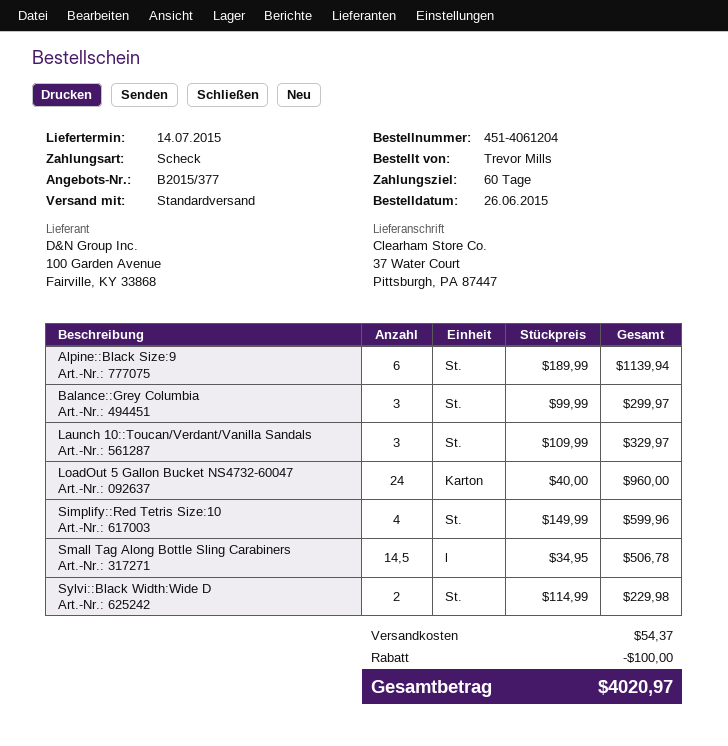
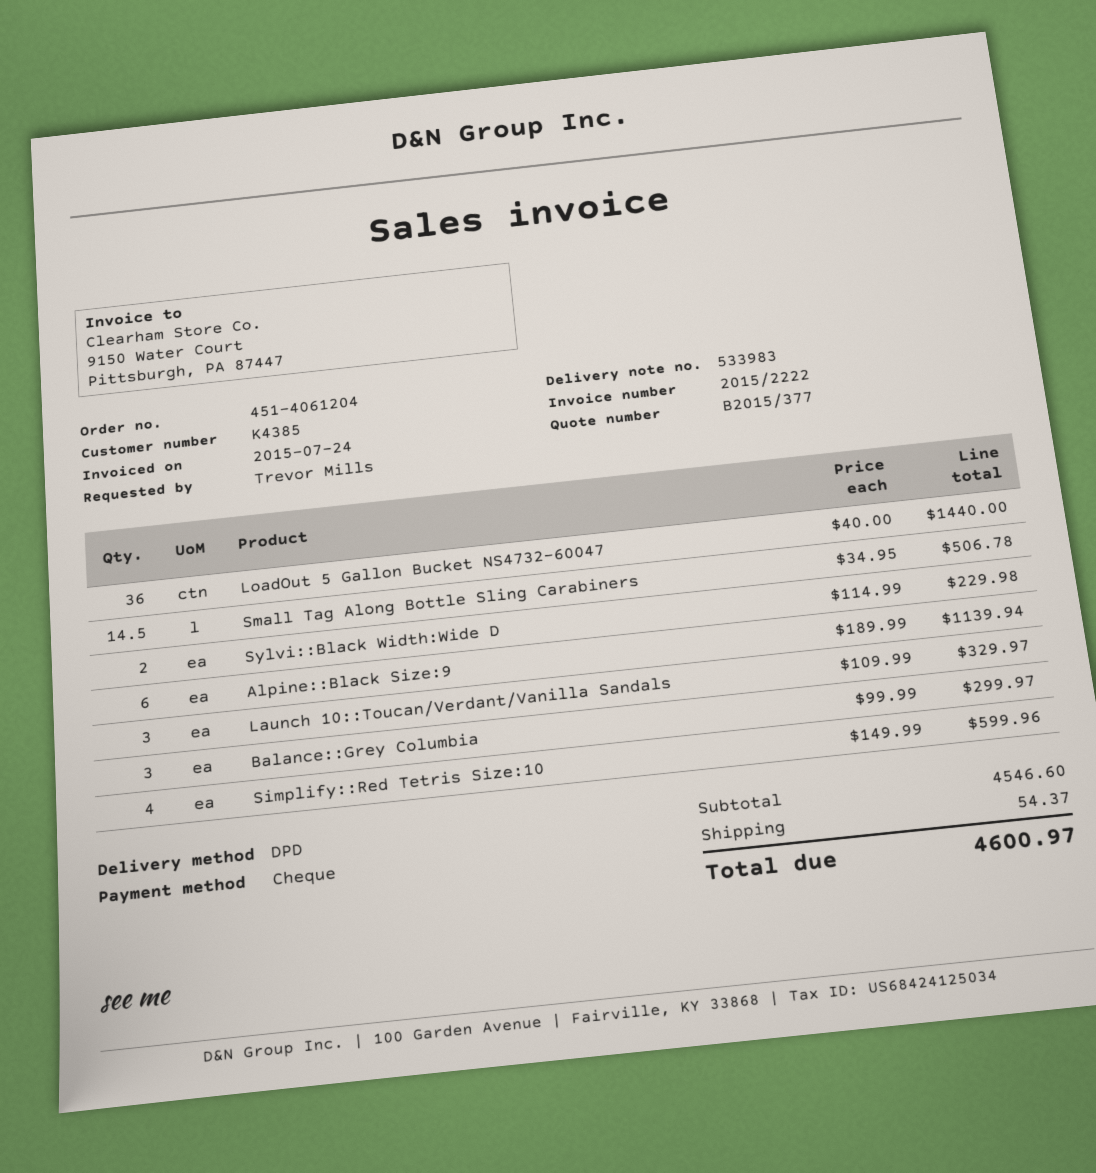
shipping method: standard -> DPD
LoadOut 5 Gallon Bucket NS4732-60047: 24 x 40.00 = 960.00 -> 36 x 40.00 = 1440.00
discount: 100.00 -> none
total: 4020.97 -> 4600.97

